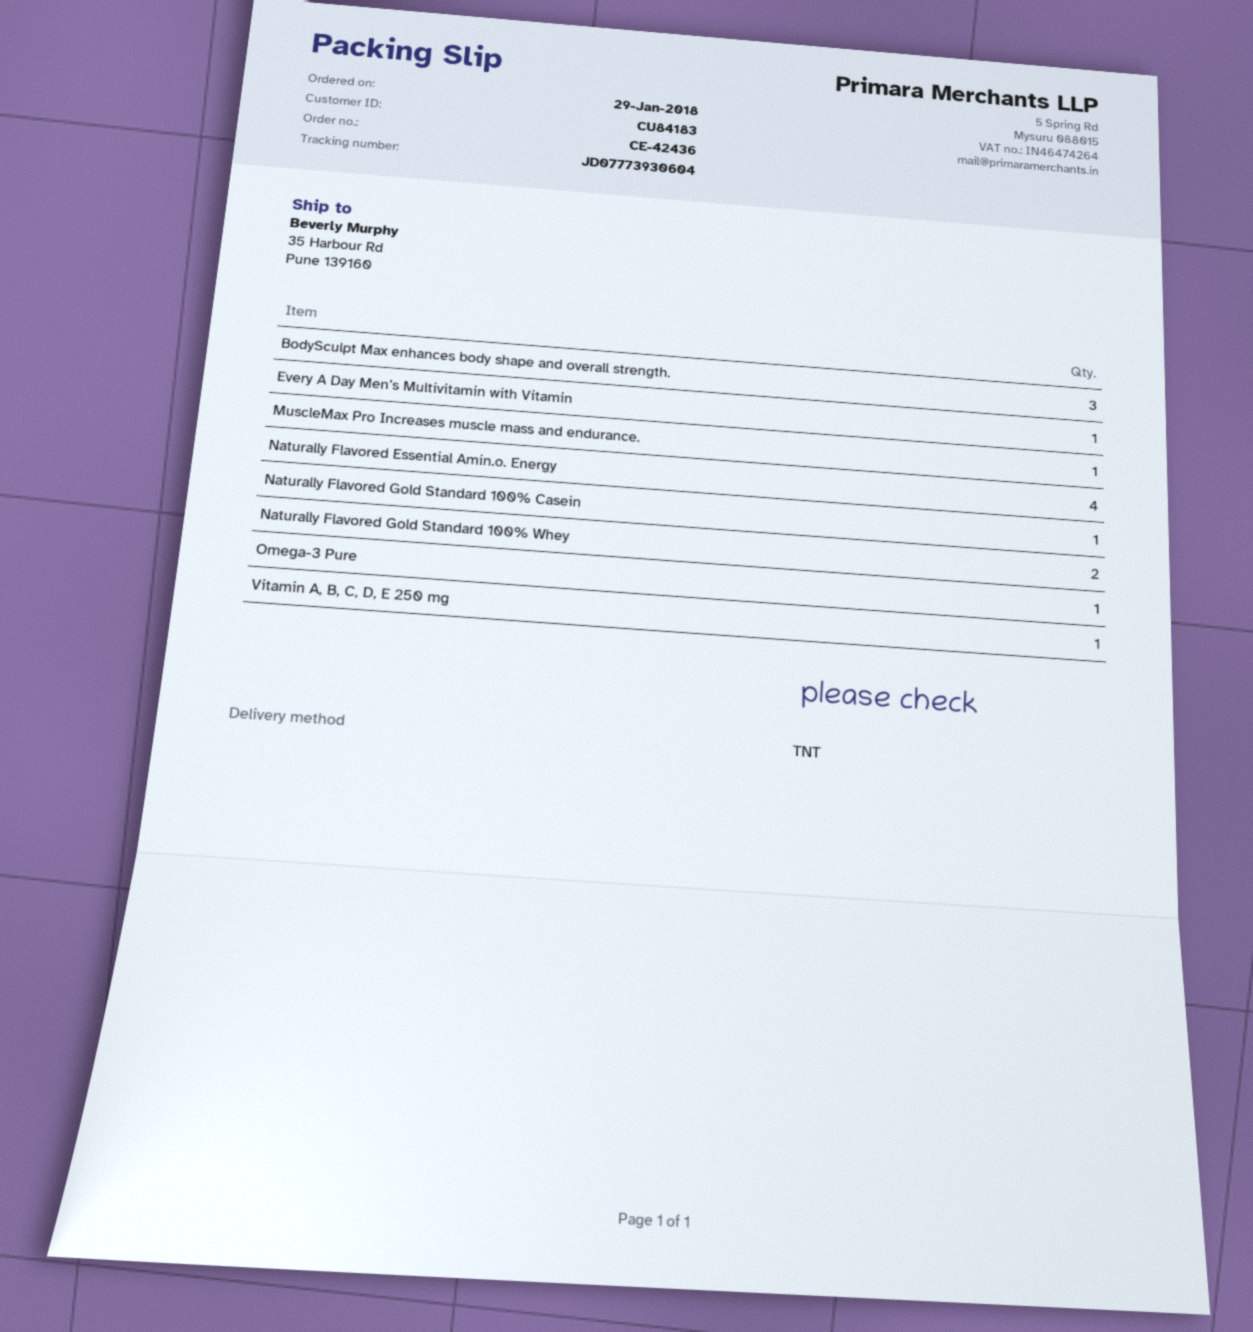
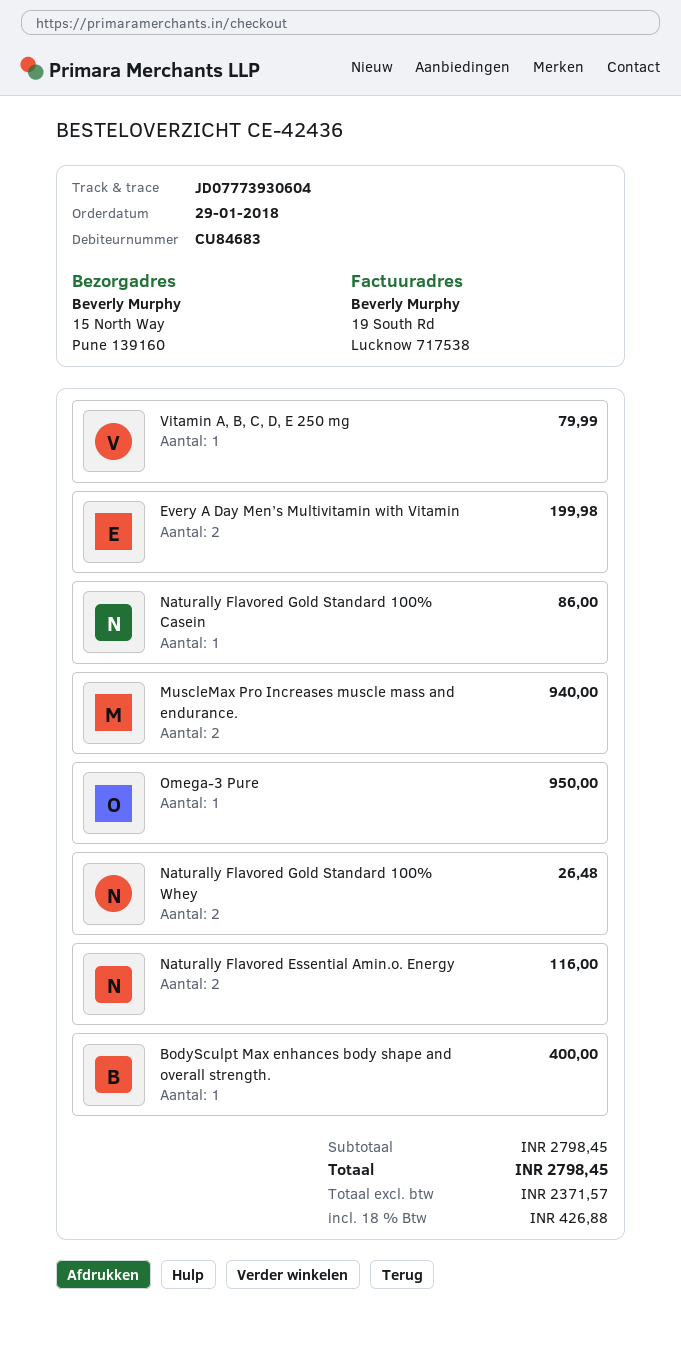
customer number: CU84183 -> CU84683
ship to: 35 Harbour Rd, Pune 139160 -> 15 North Way, Pune 139160
BodySculpt Max enhances body shape and overall strength.: 3 -> 1
Every A Day Men’s Multivitamin with Vitamin: 1 -> 2
MuscleMax Pro Increases muscle mass and endurance.: 1 -> 2
Naturally Flavored Essential Amin.o. Energy: 4 -> 2

